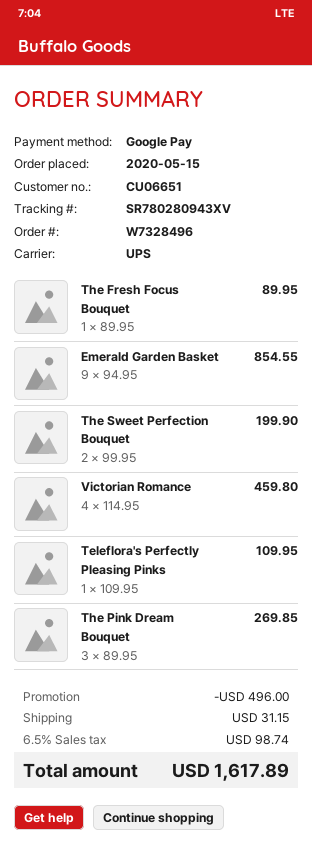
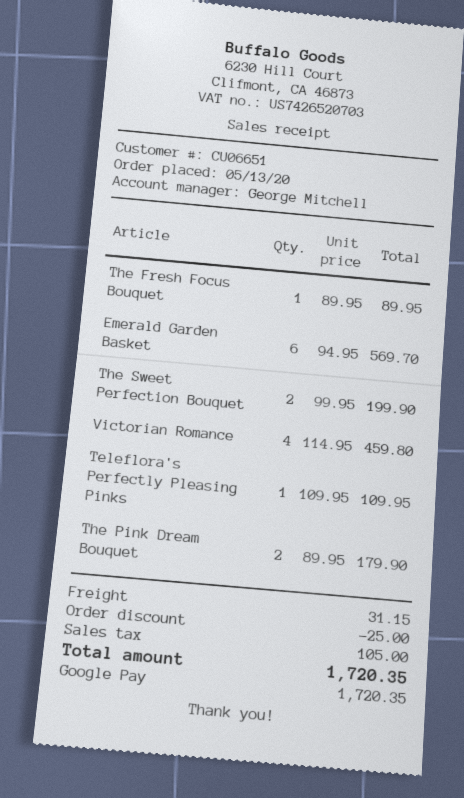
order date: 2020-05-15 -> 2020-05-13
Emerald Garden Basket: 9 x 94.95 = 854.55 -> 6 x 94.95 = 569.70
The Pink Dream Bouquet: 3 x 89.95 = 269.85 -> 2 x 89.95 = 179.90
discount: 496.00 -> 25.00
tax: 98.74 -> 105.00
total: 1617.89 -> 1720.35

